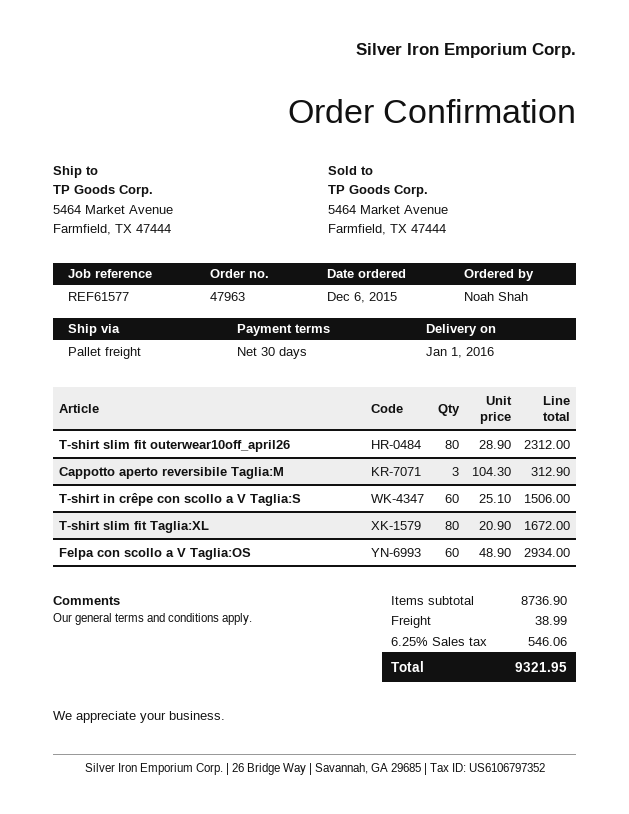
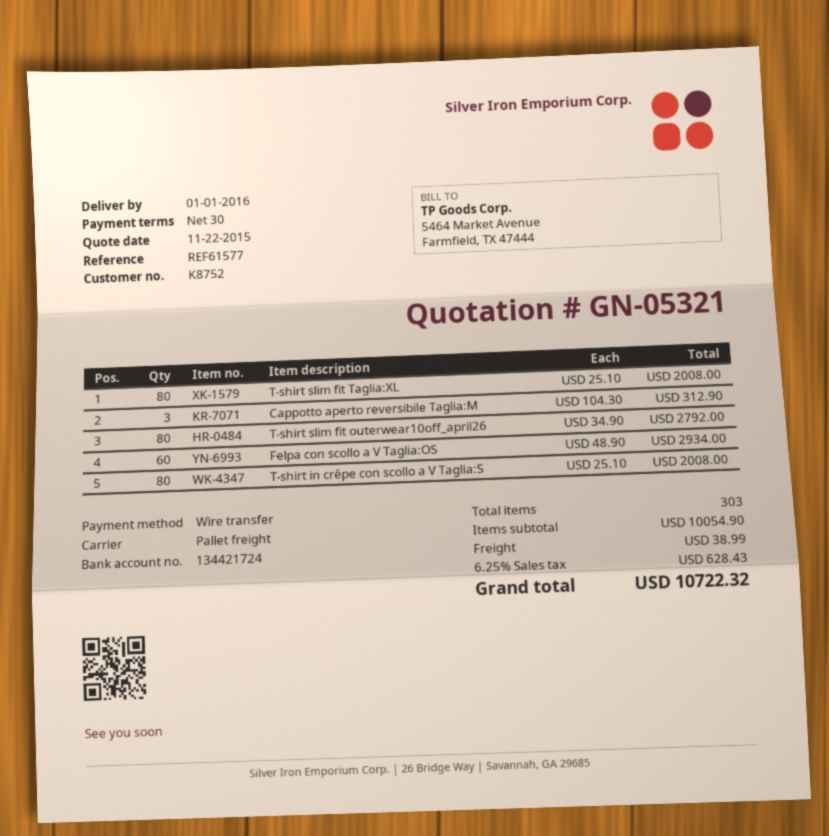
T-shirt slim fit outerwear10off_april26: 80 x 28.90 = 2312.00 -> 80 x 34.90 = 2792.00
T-shirt in crêpe con scollo a V Taglia:S: 60 x 25.10 = 1506.00 -> 80 x 25.10 = 2008.00
T-shirt slim fit Taglia:XL: 80 x 20.90 = 1672.00 -> 80 x 25.10 = 2008.00
subtotal: 8736.90 -> 10054.90
tax: 6.25% = 546.06 -> 6.25% = 628.43
total: 9321.95 -> 10722.32

